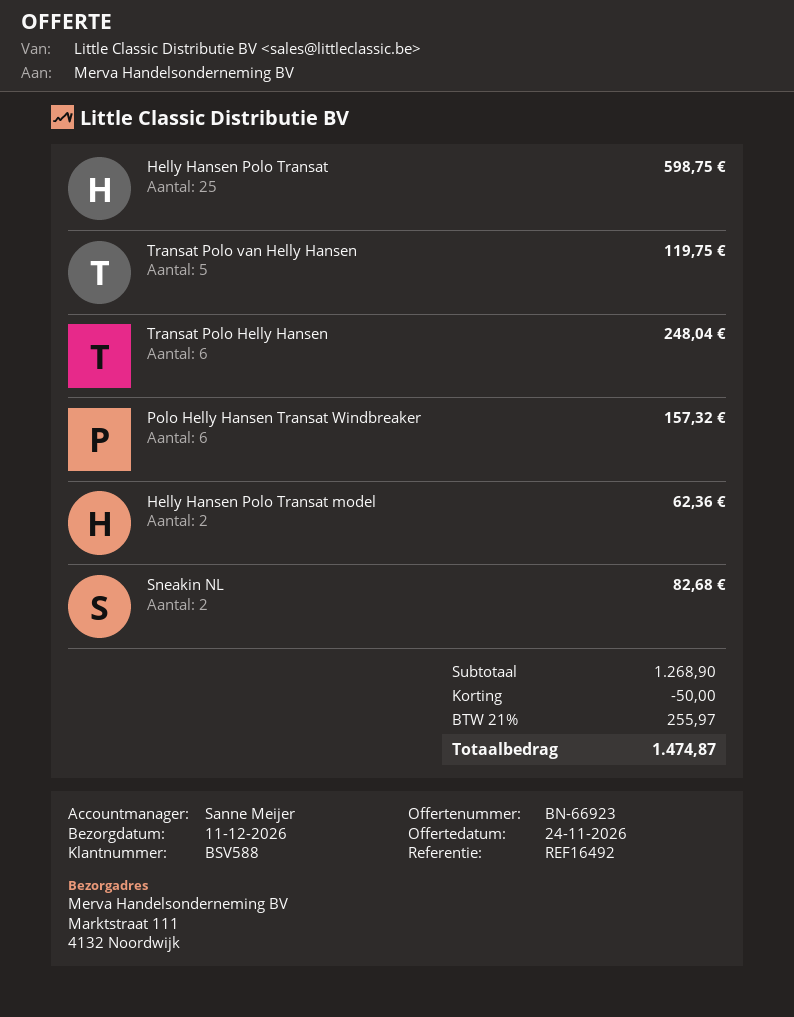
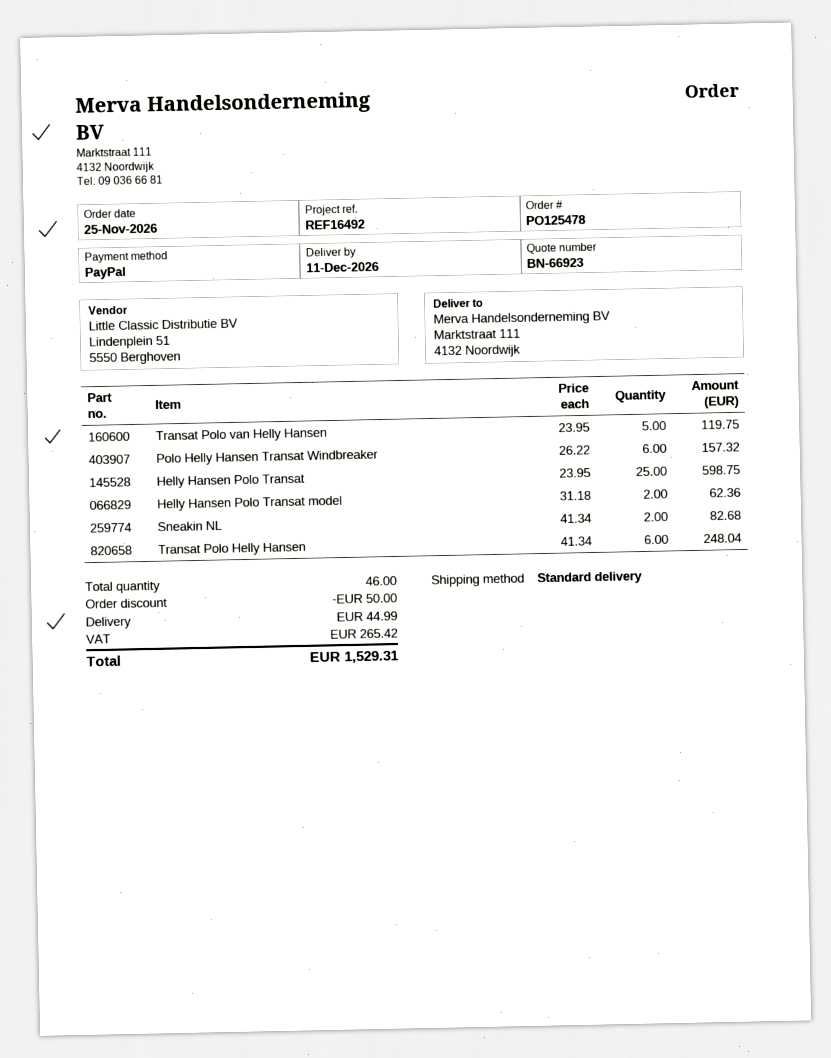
shipping: none -> 44.99
tax: 255.97 -> 265.42
total: 1474.87 -> 1529.31

